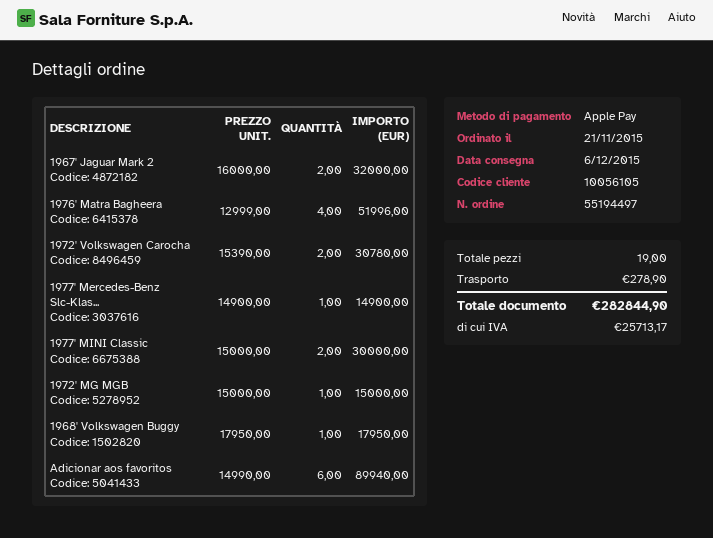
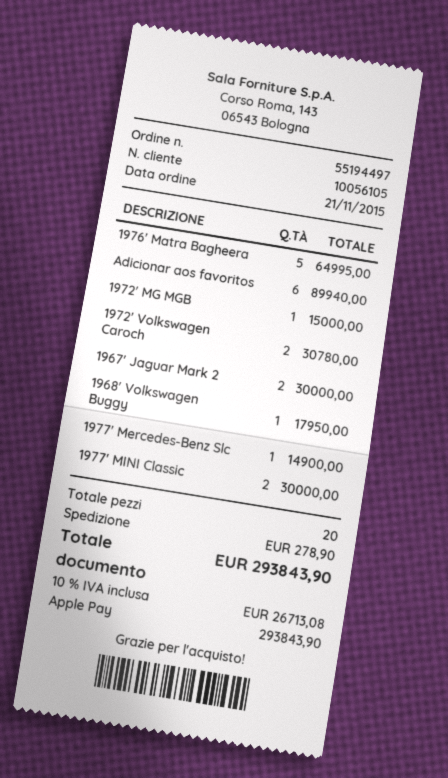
1967' Jaguar Mark 2: 2 for 32000.00 -> 2 for 30000.00
1976' Matra Bagheera: 4 for 51996.00 -> 5 for 64995.00
total quantity: 19 -> 20
tax: 25713.17 -> 26713.08
total: 282844.90 -> 293843.90

